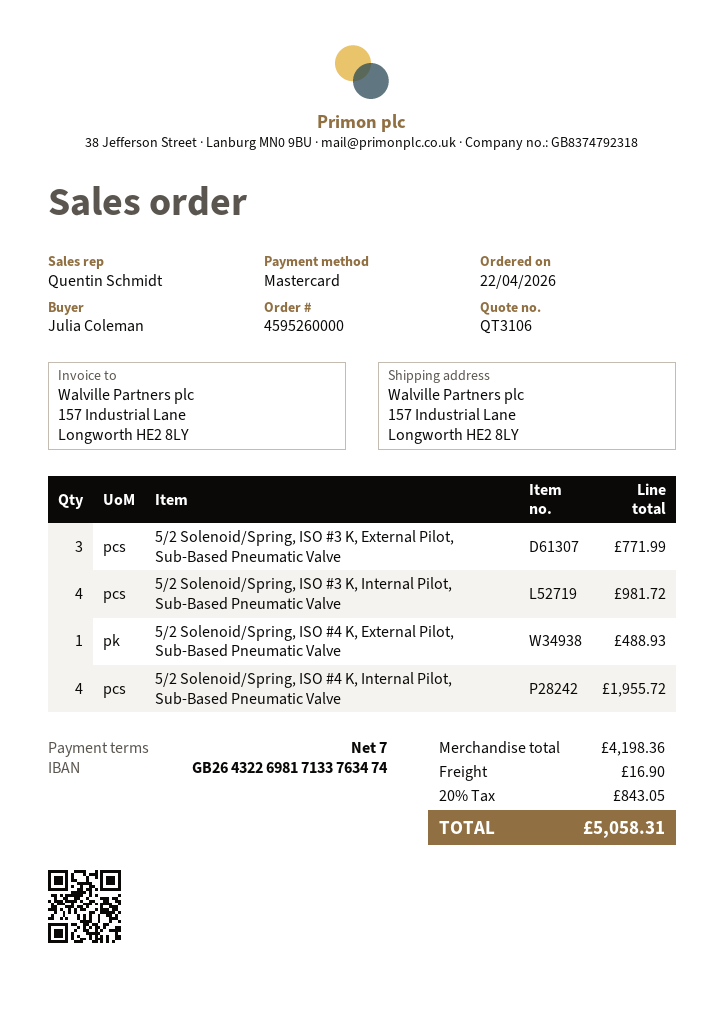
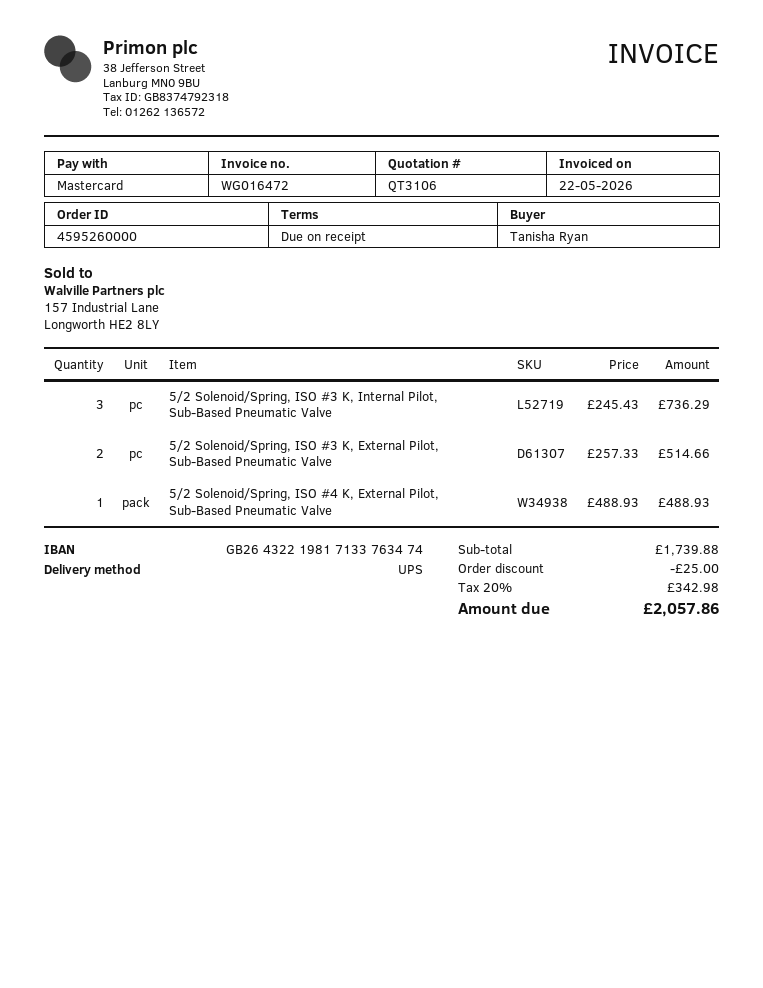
payment terms: 7 days -> on receipt
ordered by: Julia Coleman -> Tanisha Ryan
bank account: GB26432269817133763474 -> GB26432219817133763474
5/2 Solenoid/Spring, ISO #3 K, External Pilot, Sub-Based Pneumatic Valve: 3 for 771.99 -> 2 for 514.66
5/2 Solenoid/Spring, ISO #3 K, Internal Pilot, Sub-Based Pneumatic Valve: 4 for 981.72 -> 3 for 736.29
5/2 Solenoid/Spring, ISO #4 K, Internal Pilot, Sub-Based Pneumatic Valve: 4 for 1955.72 -> none
subtotal: 4198.36 -> 1739.88
discount: none -> 25.00
shipping: 16.90 -> none
tax: 20% = 843.05 -> 20% = 342.98
total: 5058.31 -> 2057.86

